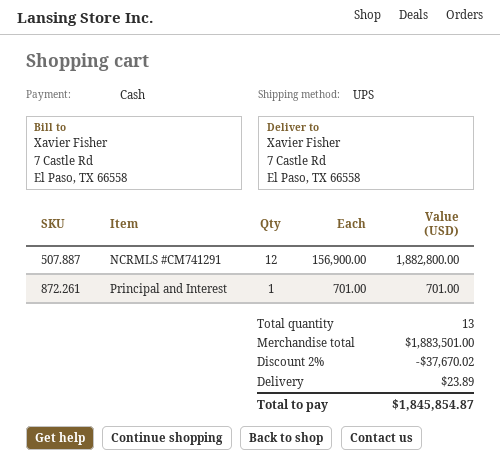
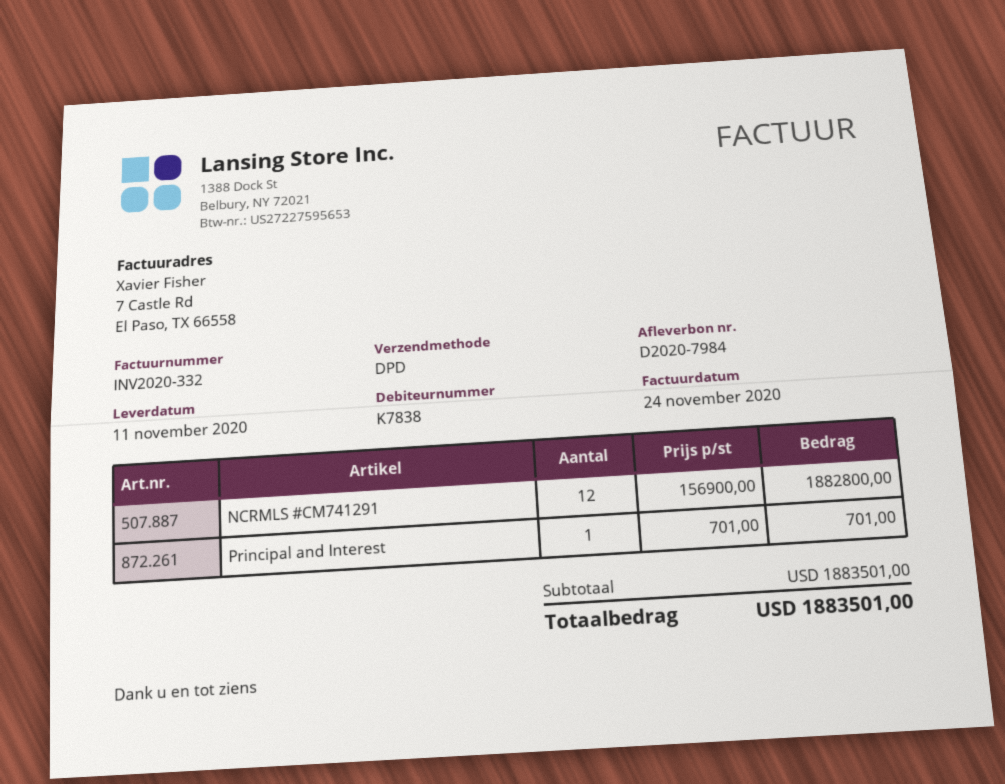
shipping method: UPS -> DPD
discount: 2% = 37670.02 -> none
shipping: 23.89 -> none
total: 1845854.87 -> 1883501.00

